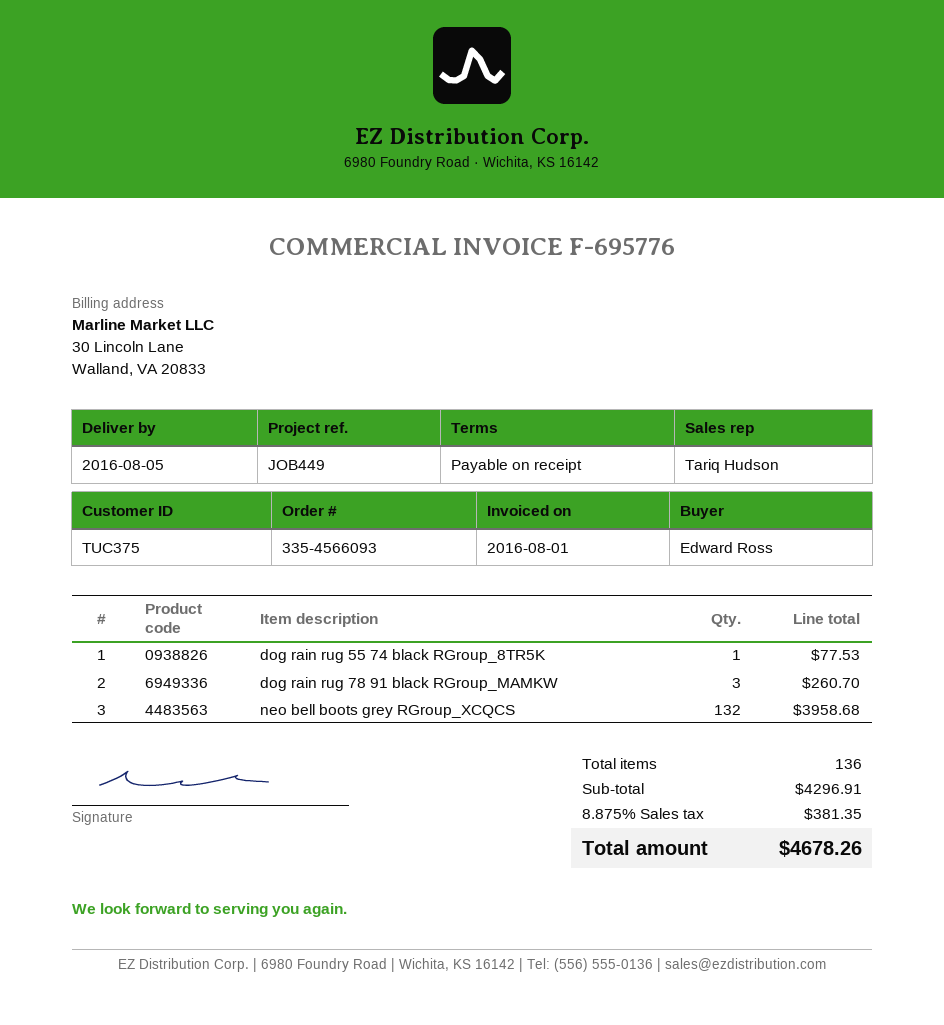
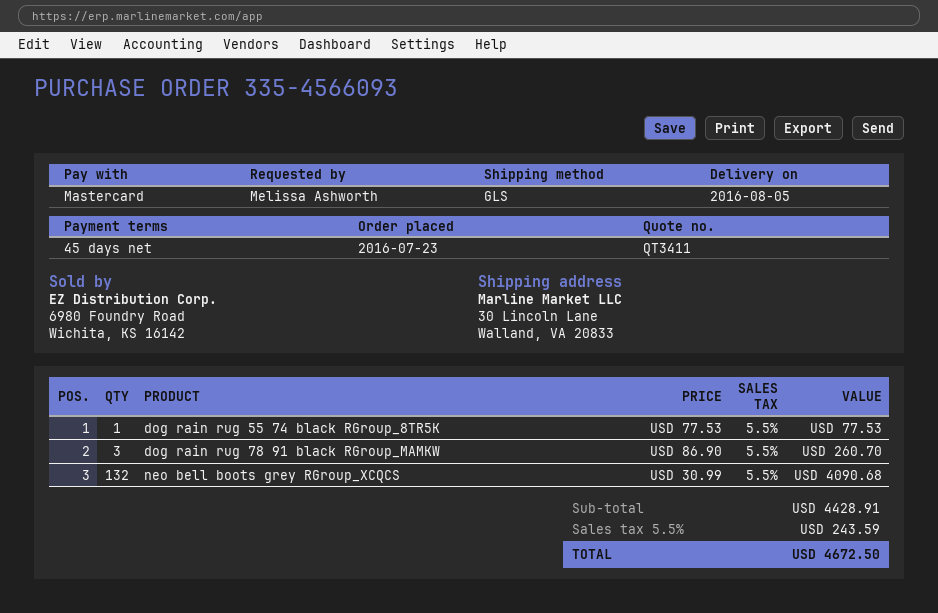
payment terms: on receipt -> 45 days
ordered by: Edward Ross -> Melissa Ashworth
neo bell boots grey RGroup_XCQCS: 132 for 3958.68 -> 132 for 4090.68
subtotal: 4296.91 -> 4428.91
tax: 8.875% = 381.35 -> 5.5% = 243.59
total: 4678.26 -> 4672.50

